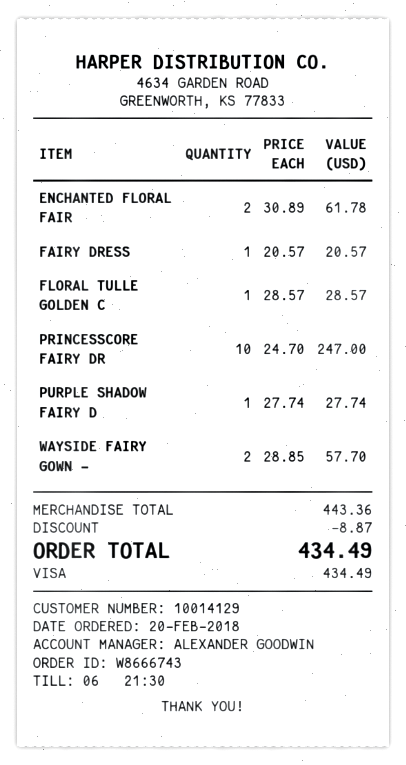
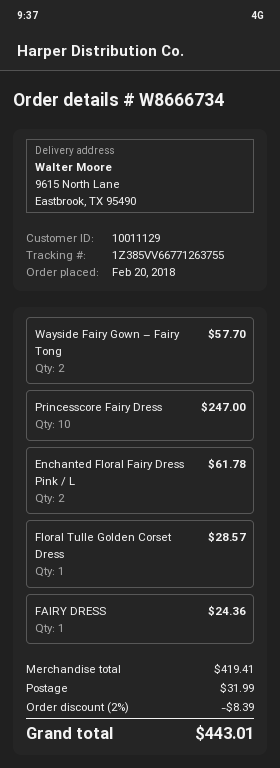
order number: W8666743 -> W8666734
customer number: 10014129 -> 10011129
FAIRY DRESS: 1 for 20.57 -> 1 for 24.36
PURPLE SHADOW FAIRY D: 1 for 27.74 -> none
subtotal: 443.36 -> 419.41
discount: 8.87 -> 8.39
shipping: none -> 31.99
total: 434.49 -> 443.01

